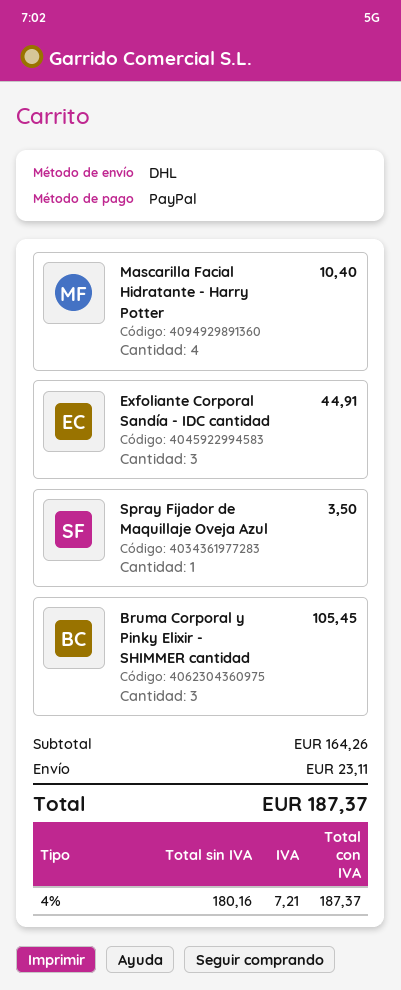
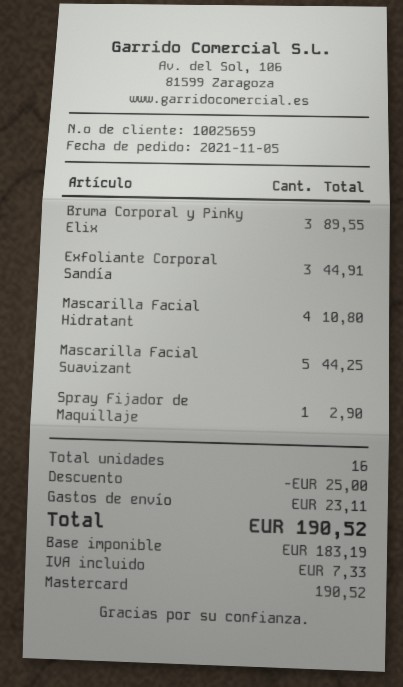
payment method: PayPal -> Mastercard
Mascarilla Facial Hidratante - Harry Potter: 4 for 10.40 -> 4 for 10.80
Spray Fijador de Maquillaje Oveja Azul: 1 for 3.50 -> 1 for 2.90
Bruma Corporal y Pinky Elixir - SHIMMER cantidad: 3 for 105.45 -> 3 for 89.55
Mascarilla Facial Suavizant: none -> 5 for 44.25
discount: none -> 25.00
net: 180.16 -> 183.19
tax: 7.21 -> 7.33
total: 187.37 -> 190.52

